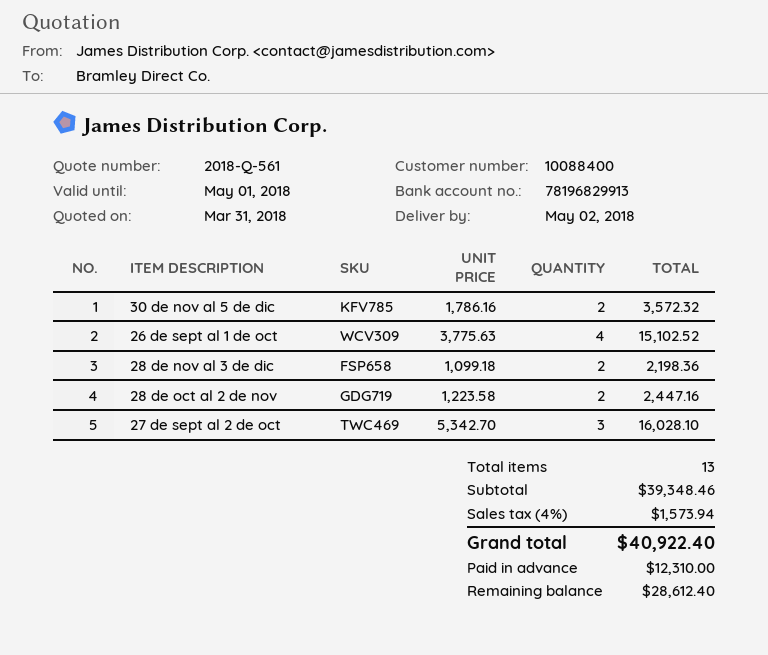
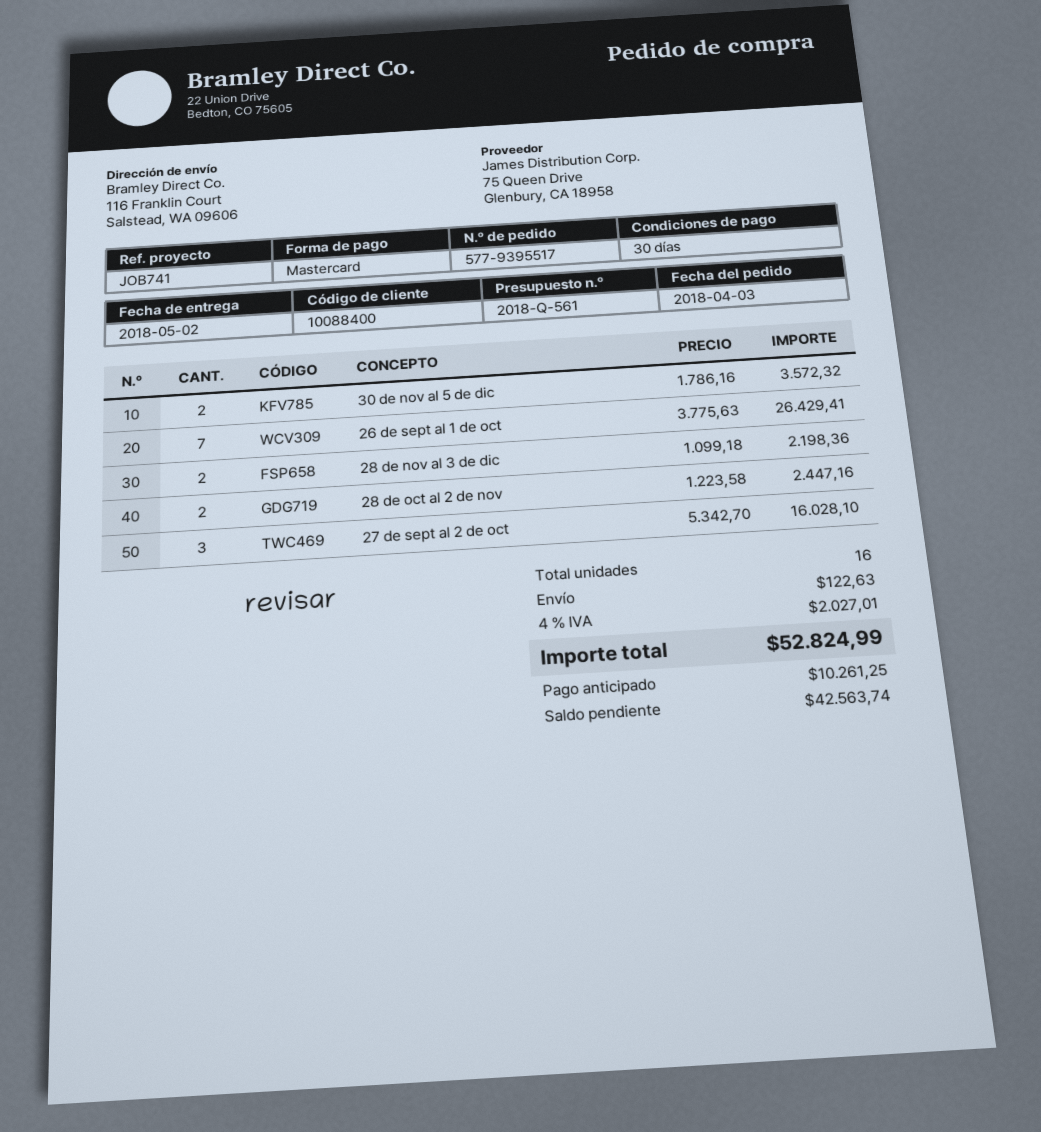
26 de sept al 1 de oct: 4 x 3775.63 = 15102.52 -> 7 x 3775.63 = 26429.41
total quantity: 13 -> 16
shipping: none -> 122.63
tax: 4% = 1573.94 -> 4% = 2027.01
total: 40922.40 -> 52824.99
deposit: 12310.00 -> 10261.25
balance: 28612.40 -> 42563.74

